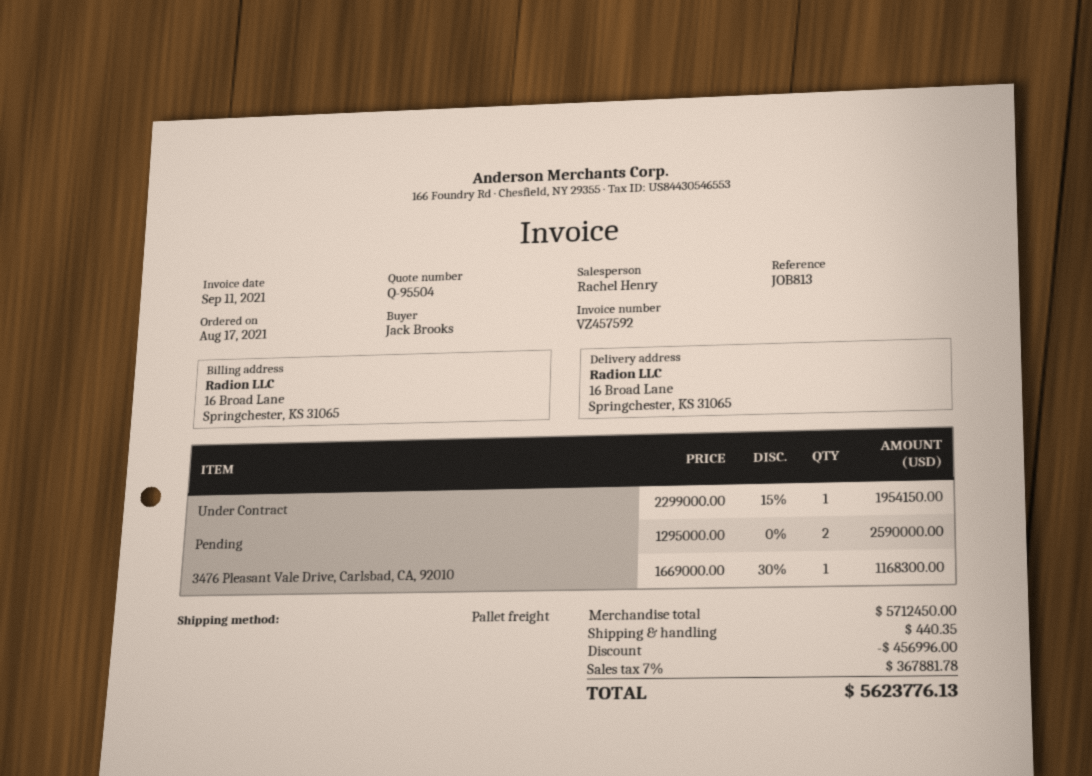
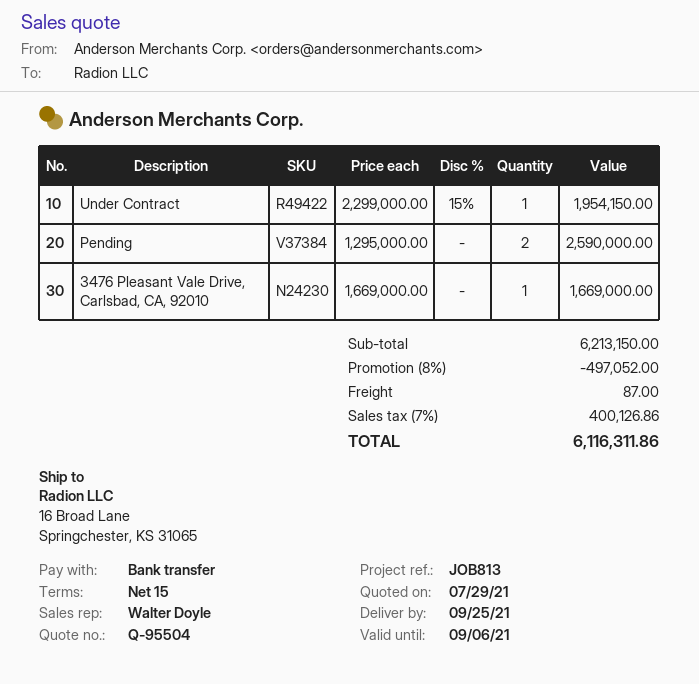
sales rep: Rachel Henry -> Walter Doyle
3476 Pleasant Vale Drive, Carlsbad, CA, 92010: 1 x 1669000.00 - 30% = 1168300.00 -> 1 x 1669000.00 = 1669000.00
subtotal: 5712450.00 -> 6213150.00
discount: 456996.00 -> 497052.00
shipping: 440.35 -> 87.00
tax: 7% = 367881.78 -> 7% = 400126.86
total: 5623776.13 -> 6116311.86

